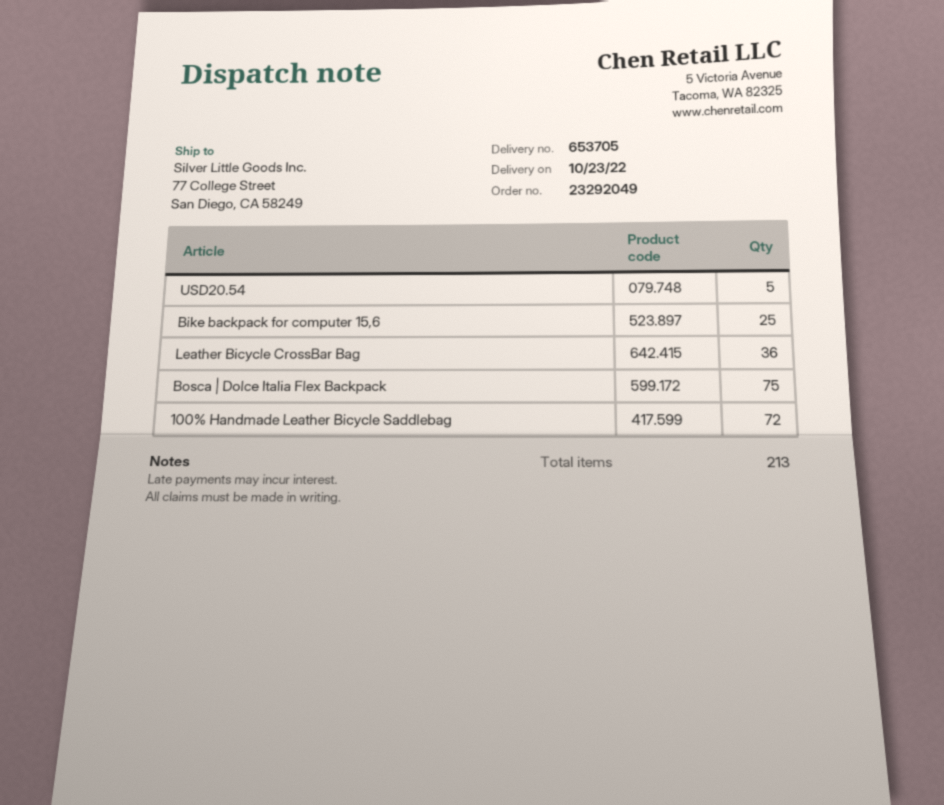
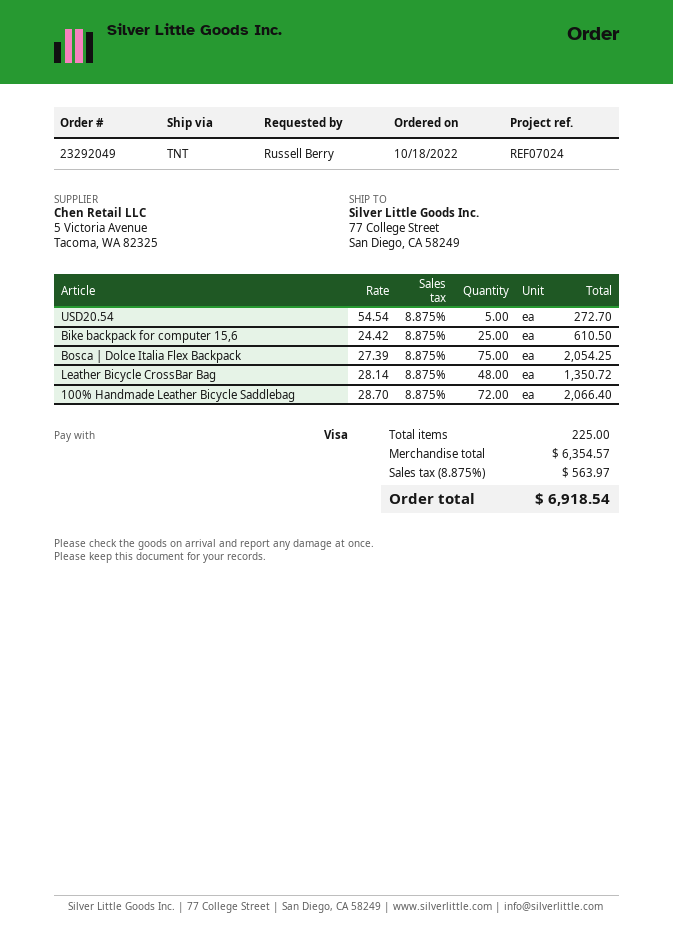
Leather Bicycle CrossBar Bag: 36 -> 48
total quantity: 213 -> 225

